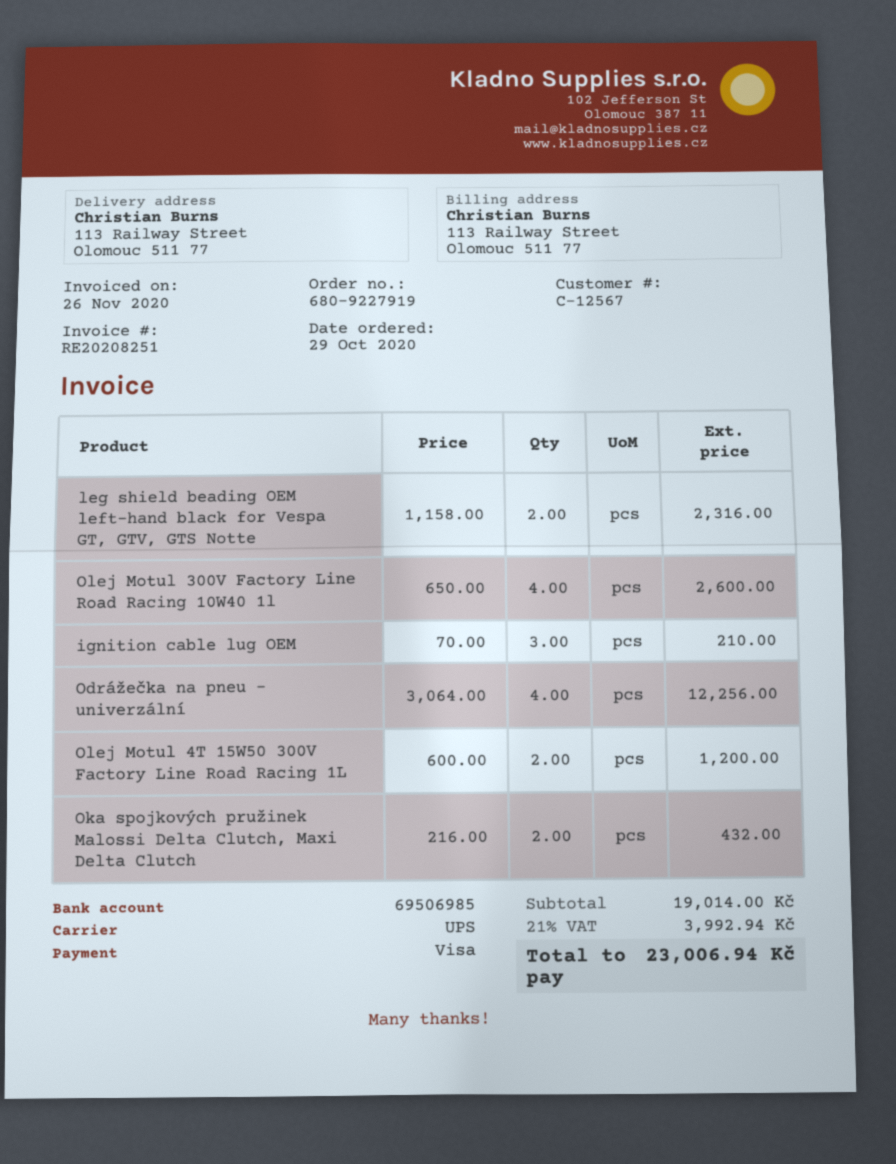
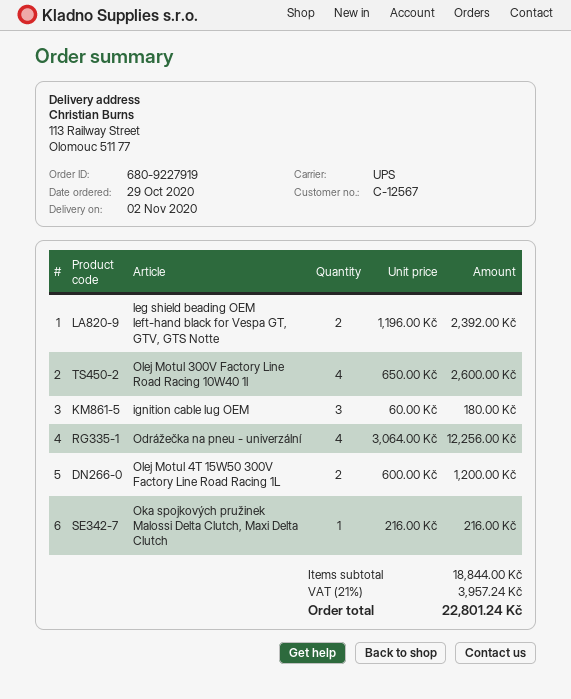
leg shield beading OEM left-hand black for Vespa GT, GTV, GTS Notte: 2 x 1158.00 = 2316.00 -> 2 x 1196.00 = 2392.00
ignition cable lug OEM: 3 x 70.00 = 210.00 -> 3 x 60.00 = 180.00
Oka spojkových pružinek Malossi Delta Clutch, Maxi Delta Clutch: 2 x 216.00 = 432.00 -> 1 x 216.00 = 216.00
subtotal: 19014.00 -> 18844.00
tax: 21% = 3992.94 -> 21% = 3957.24
total: 23006.94 -> 22801.24

